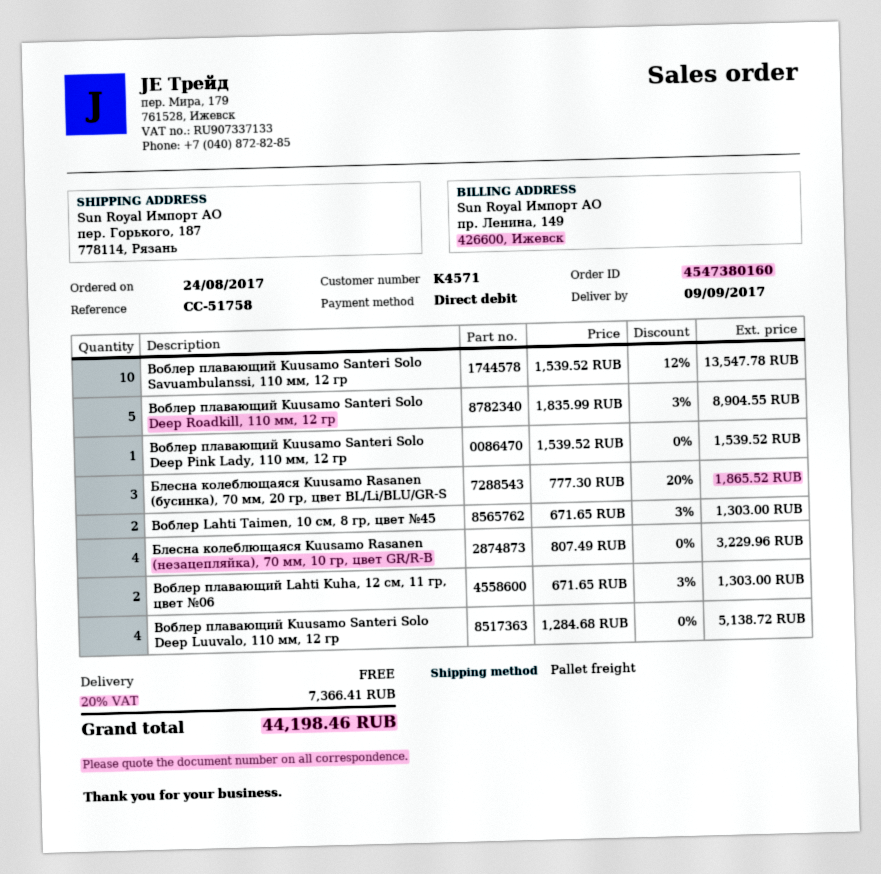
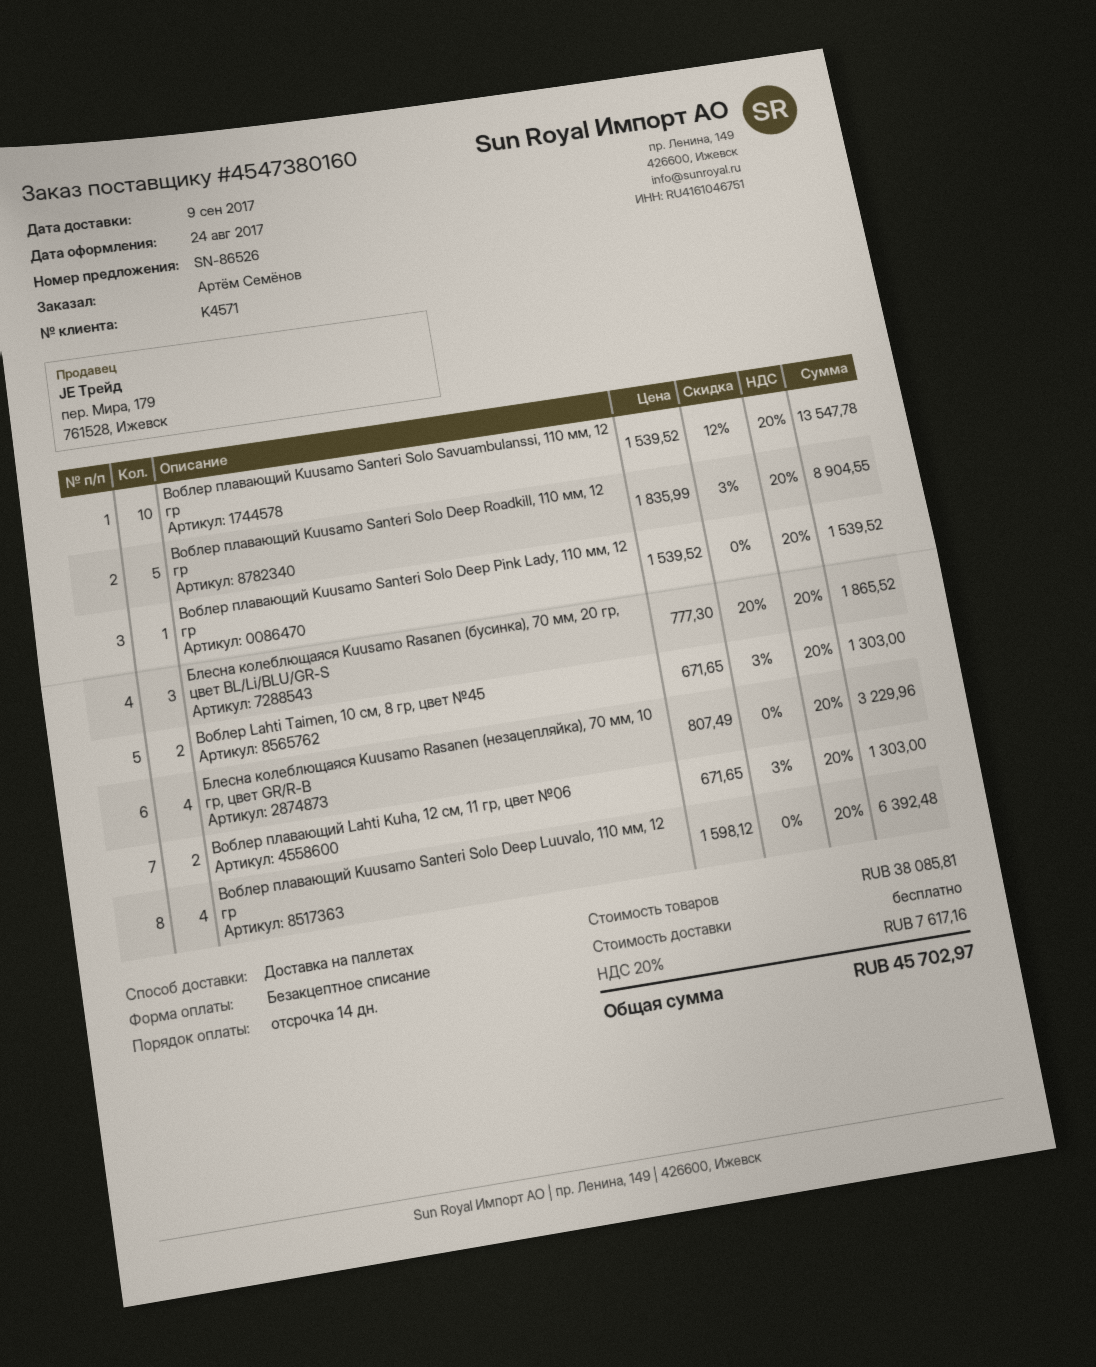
Воблер плавающий Kuusamo Santeri Solo Deep Luuvalo, 110 мм, 12 гр: 4 x 1284.68 = 5138.72 -> 4 x 1598.12 = 6392.48
tax: 20% = 7366.41 -> 20% = 7617.16
total: 44198.46 -> 45702.97

